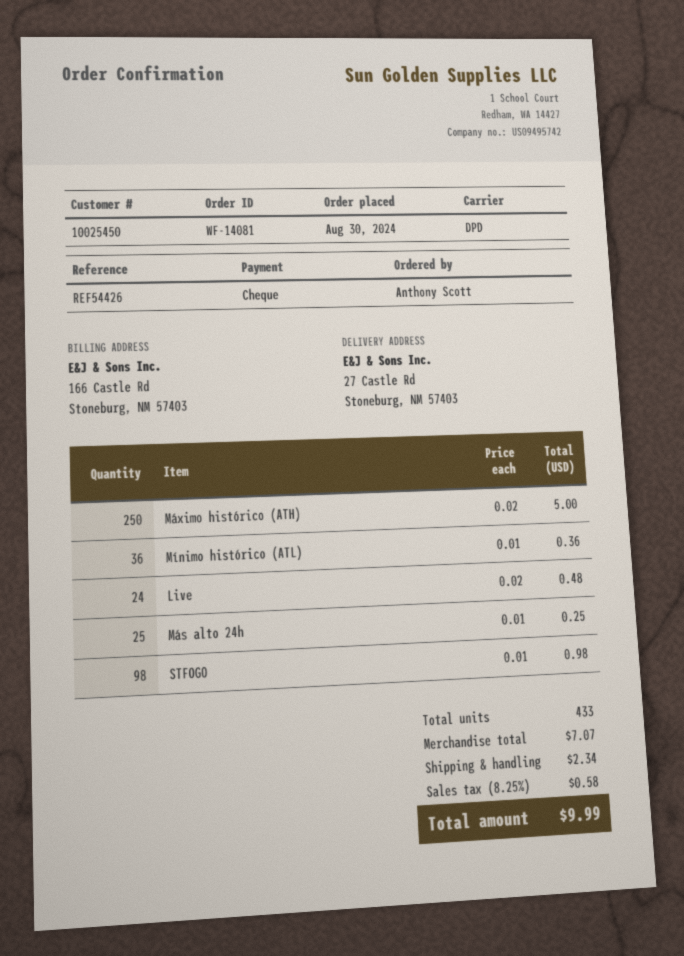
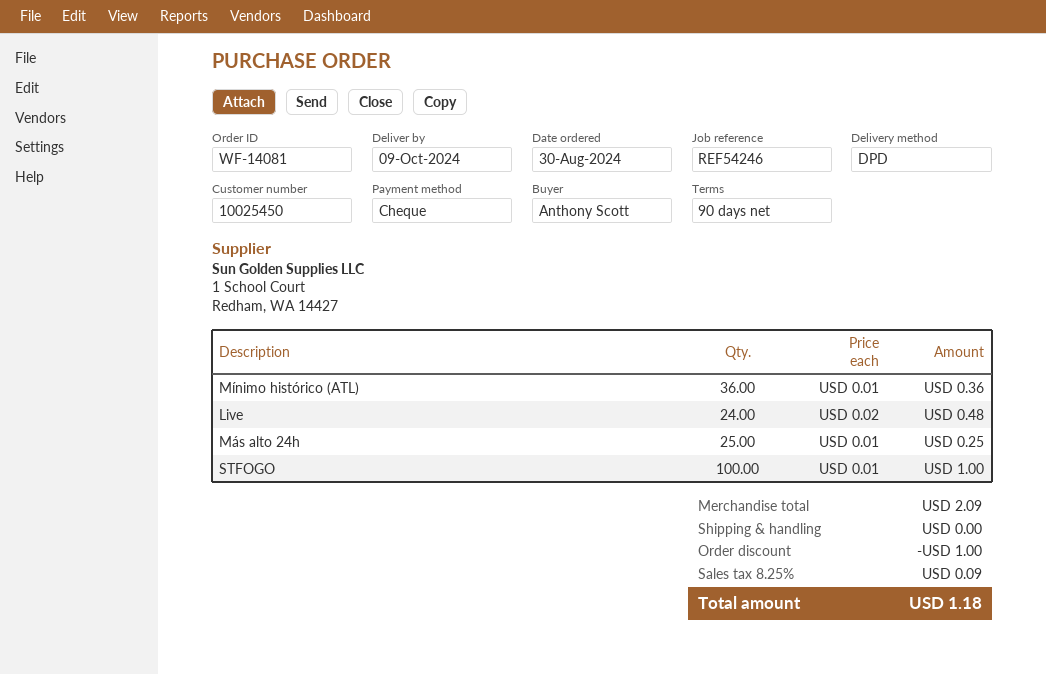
reference: REF54426 -> REF54246
Máximo histórico (ATH): 250 x 0.02 = 5.00 -> none
STFOGO: 98 x 0.01 = 0.98 -> 100 x 0.01 = 1.00
subtotal: 7.07 -> 2.09
discount: none -> 1.00
shipping: 2.34 -> 0.00
tax: 8.25% = 0.58 -> 8.25% = 0.09
total: 9.99 -> 1.18

